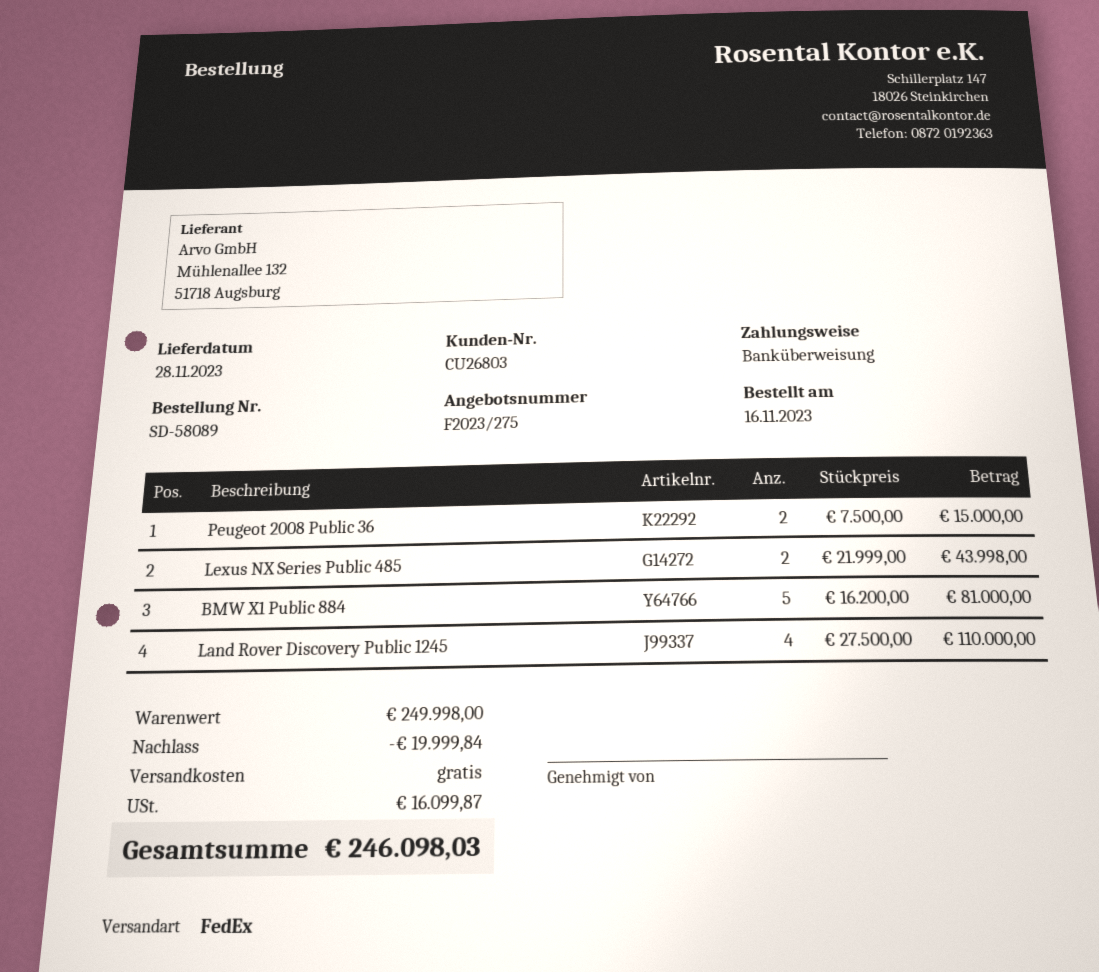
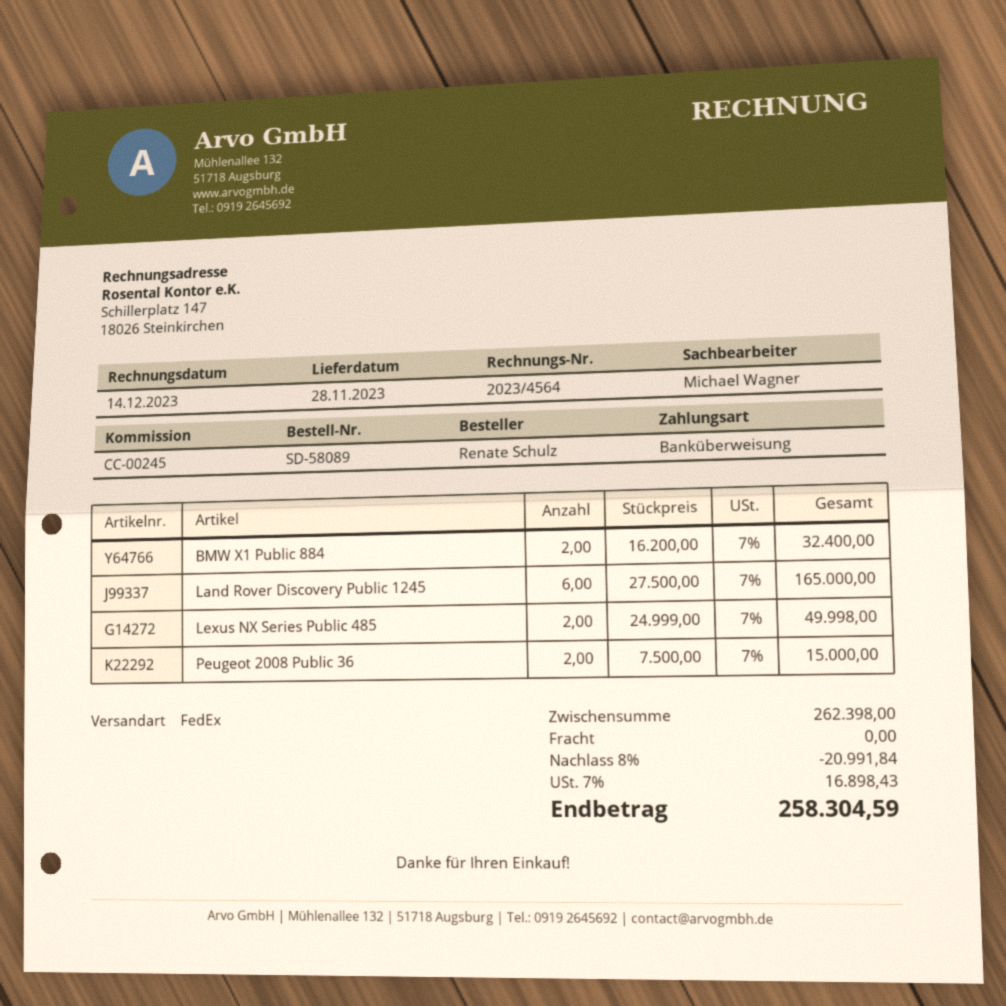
Lexus NX Series Public 485: 2 x 21999.00 = 43998.00 -> 2 x 24999.00 = 49998.00
BMW X1 Public 884: 5 x 16200.00 = 81000.00 -> 2 x 16200.00 = 32400.00
Land Rover Discovery Public 1245: 4 x 27500.00 = 110000.00 -> 6 x 27500.00 = 165000.00
subtotal: 249998.00 -> 262398.00
discount: 19999.84 -> 20991.84
tax: 16099.87 -> 16898.43
total: 246098.03 -> 258304.59

